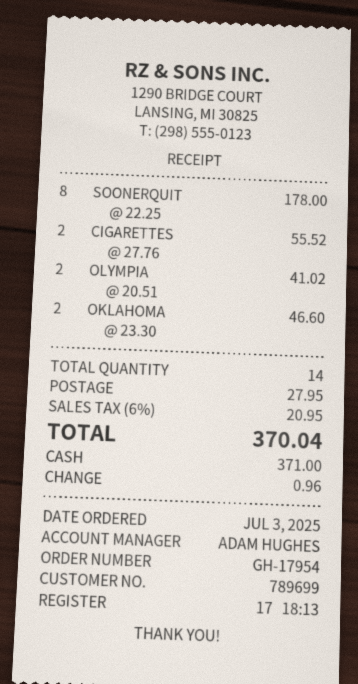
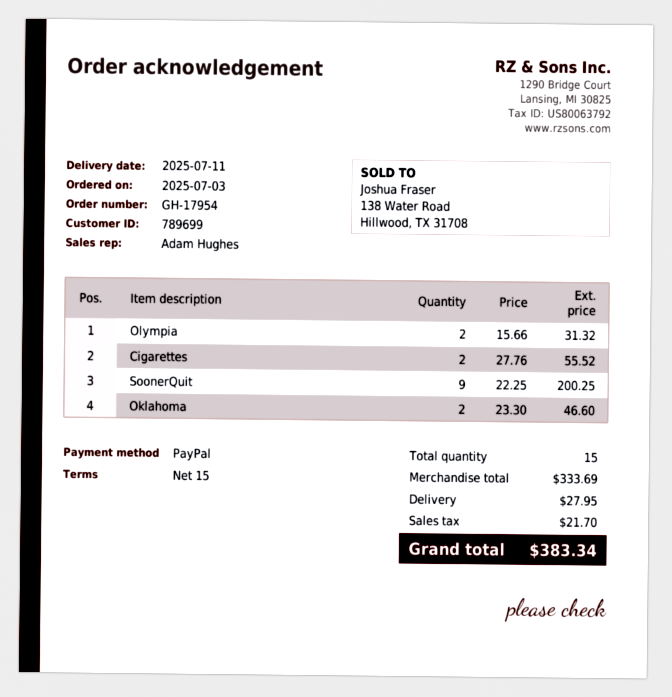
payment method: cash -> PayPal
SOONERQUIT: 8 x 22.25 = 178.00 -> 9 x 22.25 = 200.25
OLYMPIA: 2 x 20.51 = 41.02 -> 2 x 15.66 = 31.32
total quantity: 14 -> 15
tax: 20.95 -> 21.70
total: 370.04 -> 383.34

